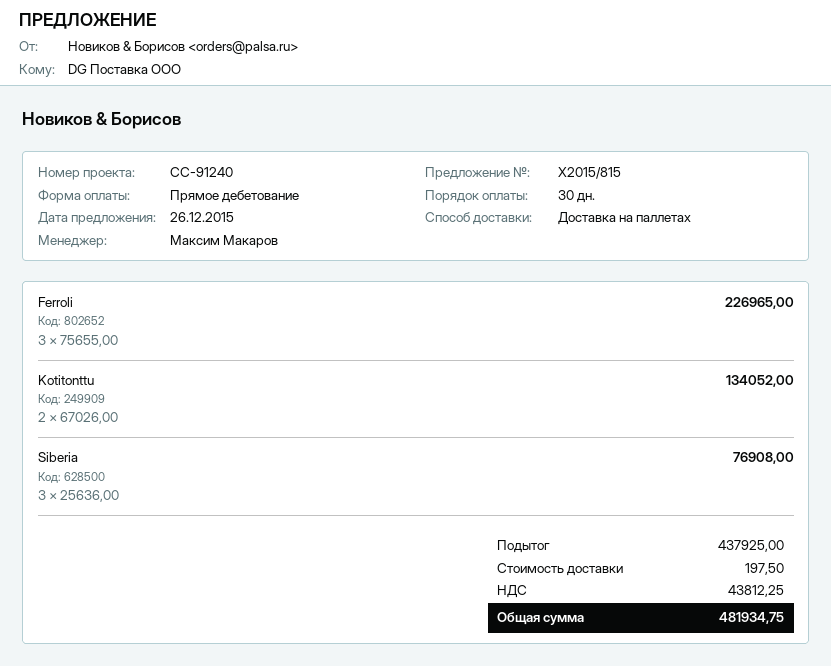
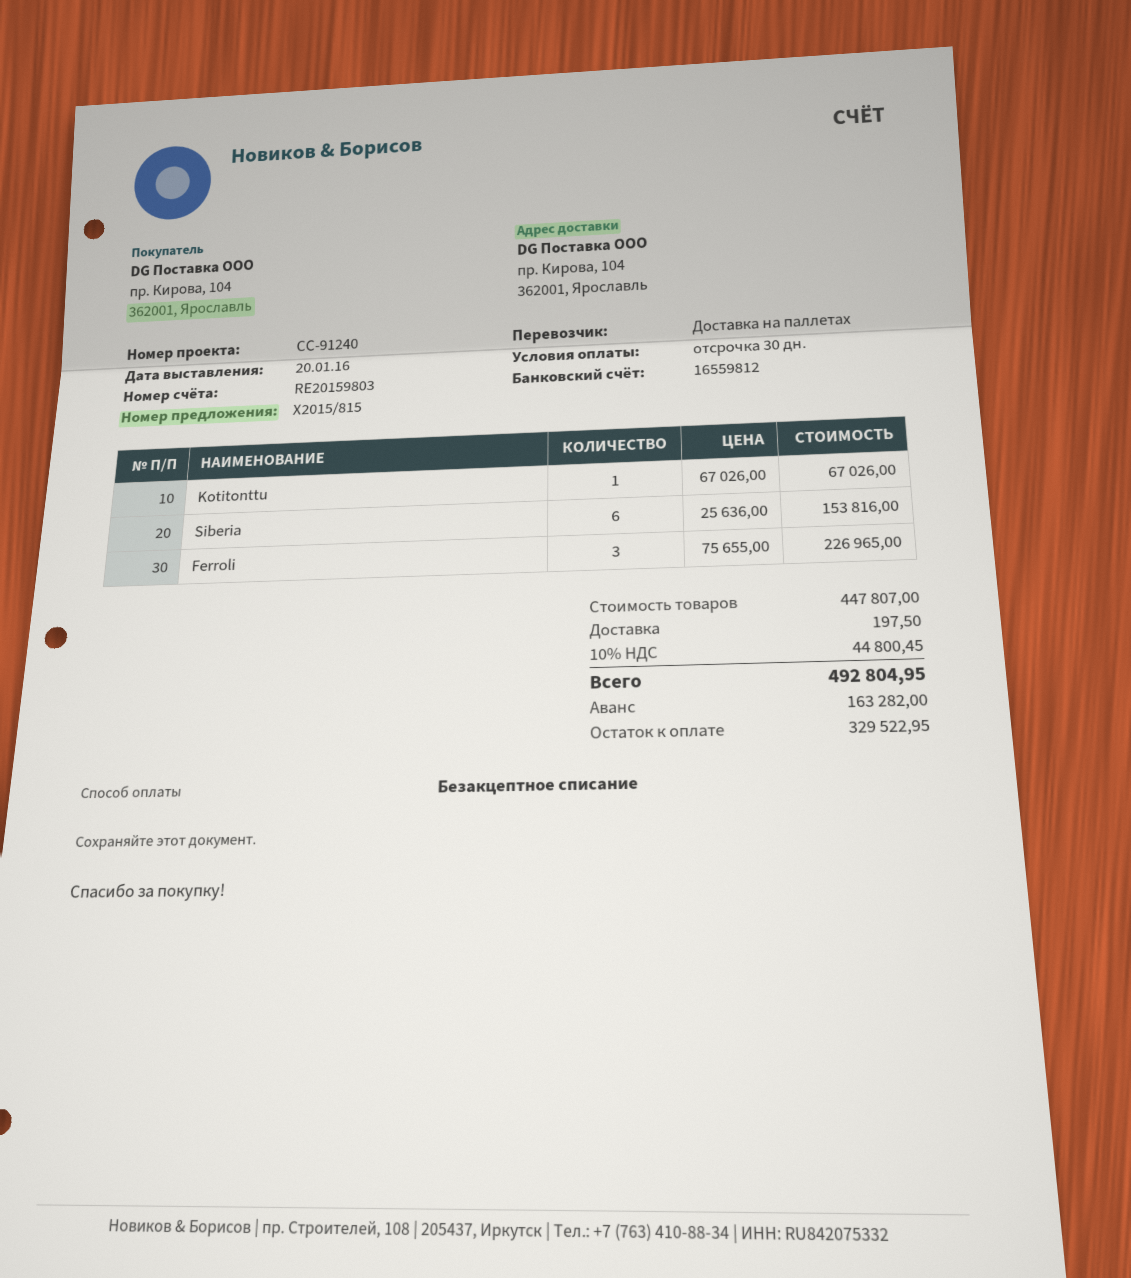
Kotitonttu: 2 x 67026.00 = 134052.00 -> 1 x 67026.00 = 67026.00
Siberia: 3 x 25636.00 = 76908.00 -> 6 x 25636.00 = 153816.00
subtotal: 437925.00 -> 447807.00
tax: 43812.25 -> 44800.45
total: 481934.75 -> 492804.95

